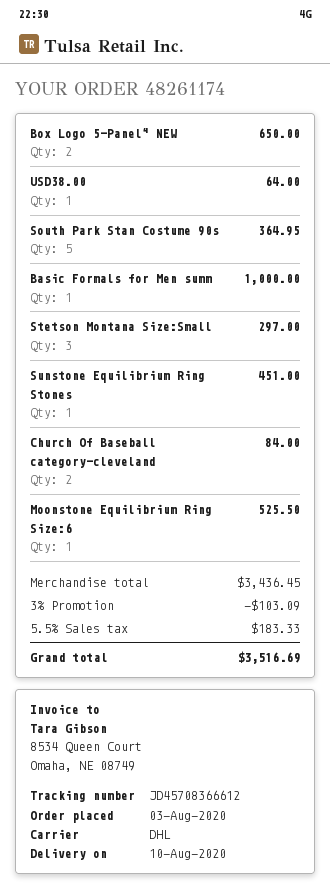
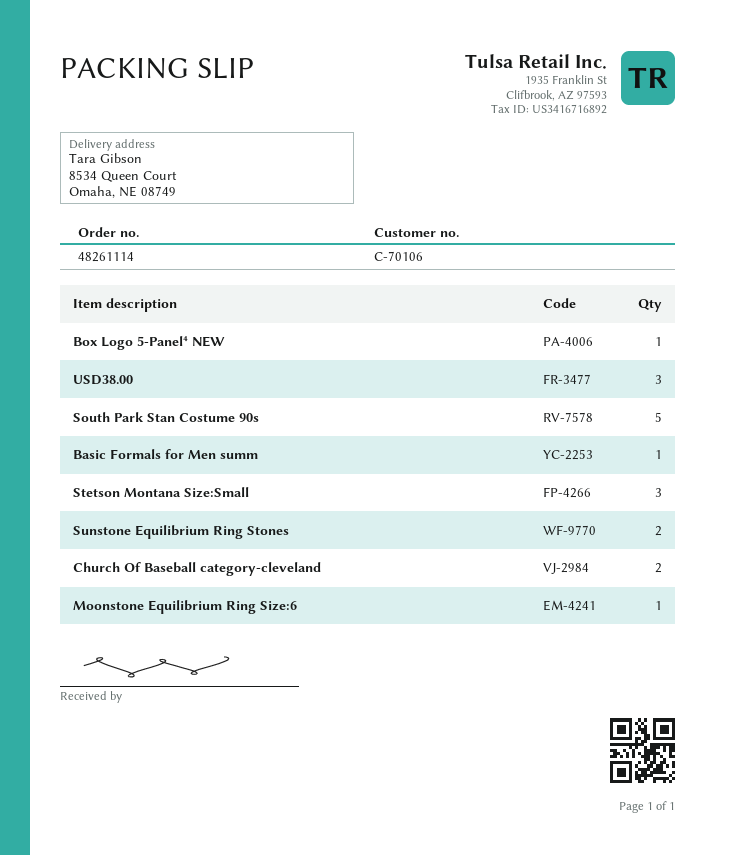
order number: 48261174 -> 48261114
Box Logo 5-Panel⁴ NEW: 2 -> 1
USD38.00: 1 -> 3
Sunstone Equilibrium Ring Stones: 1 -> 2

